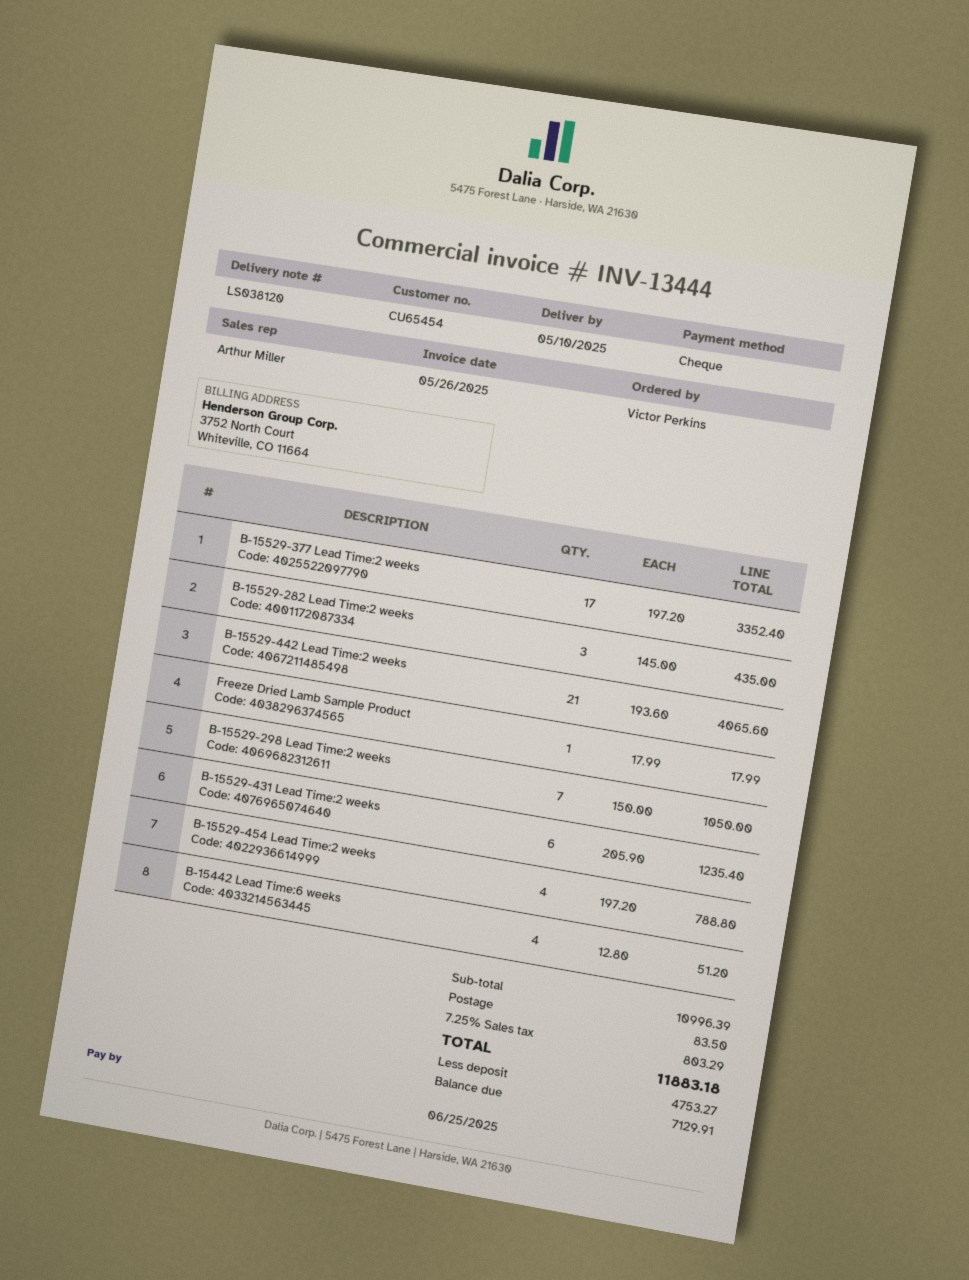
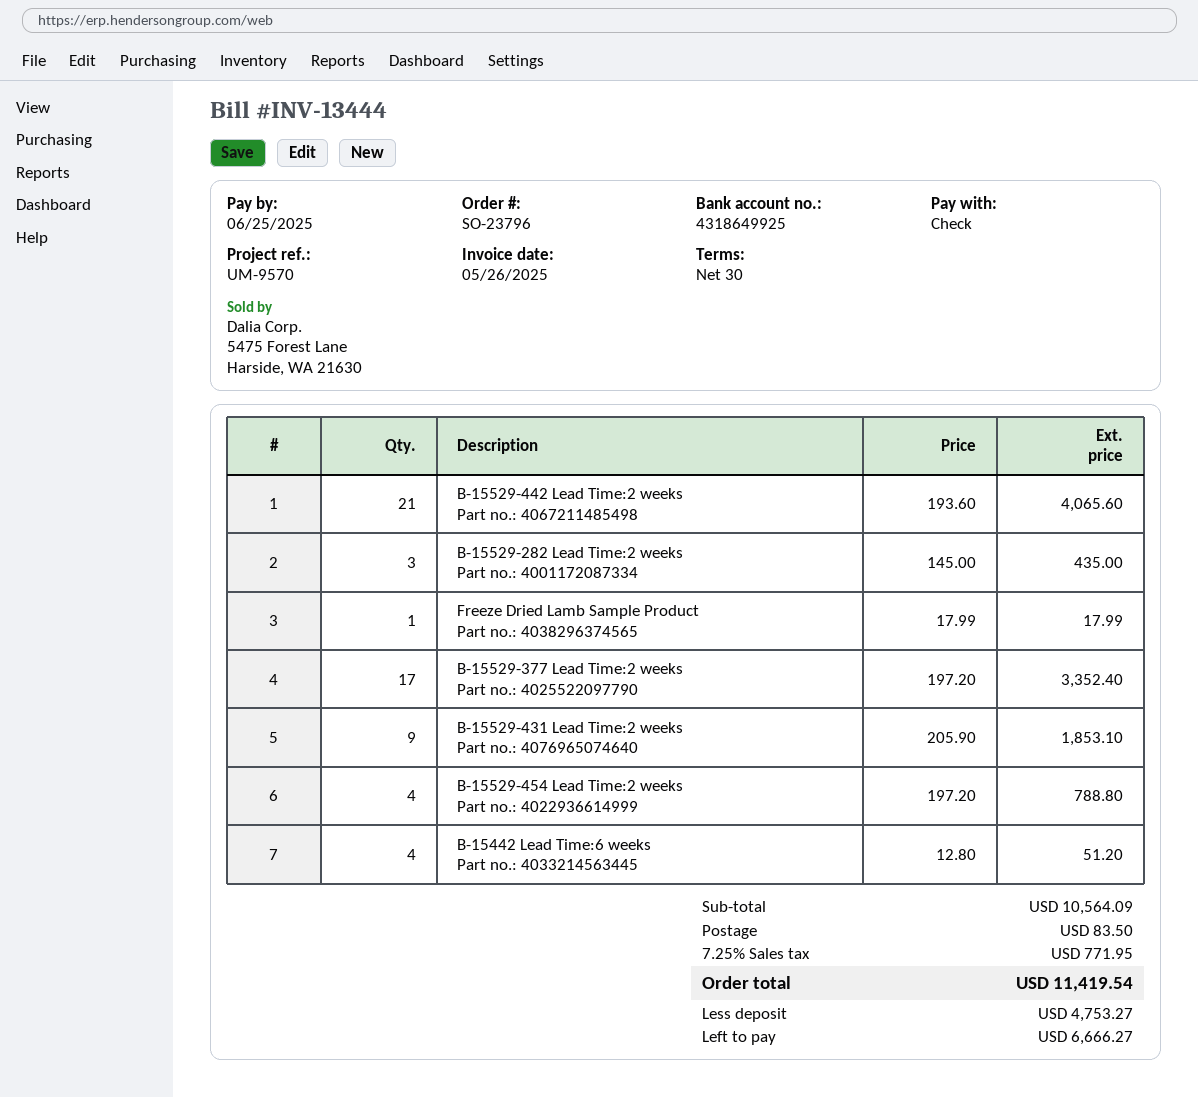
B-15529-298 Lead Time:2 weeks: 7 x 150.00 = 1050.00 -> none
B-15529-431 Lead Time:2 weeks: 6 x 205.90 = 1235.40 -> 9 x 205.90 = 1853.10
subtotal: 10996.39 -> 10564.09
tax: 7.25% = 803.29 -> 7.25% = 771.95
total: 11883.18 -> 11419.54
balance: 7129.91 -> 6666.27

